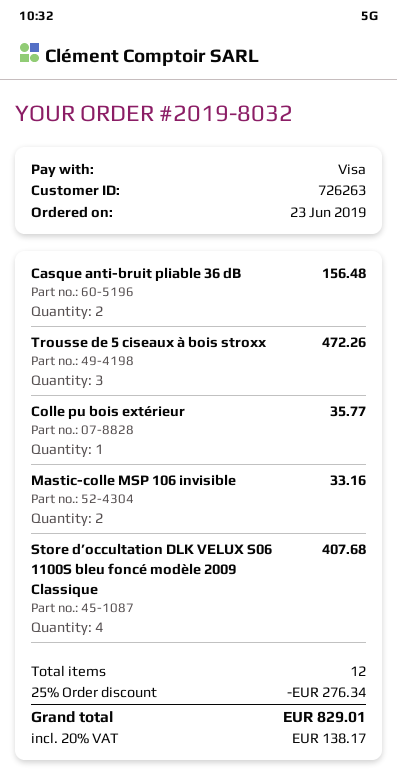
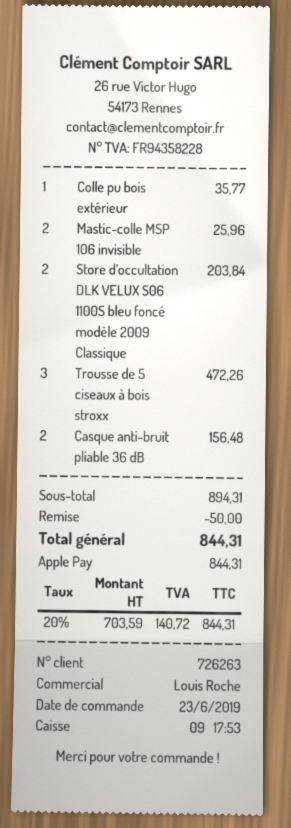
payment method: Visa -> Apple Pay
Mastic-colle MSP 106 invisible: 2 for 33.16 -> 2 for 25.96
Store d’occultation DLK VELUX S06 1100S bleu foncé modèle 2009 Classique: 4 for 407.68 -> 2 for 203.84
discount: 276.34 -> 50.00
tax: 20% = 138.17 -> 20% = 140.72
total: 829.01 -> 844.31

